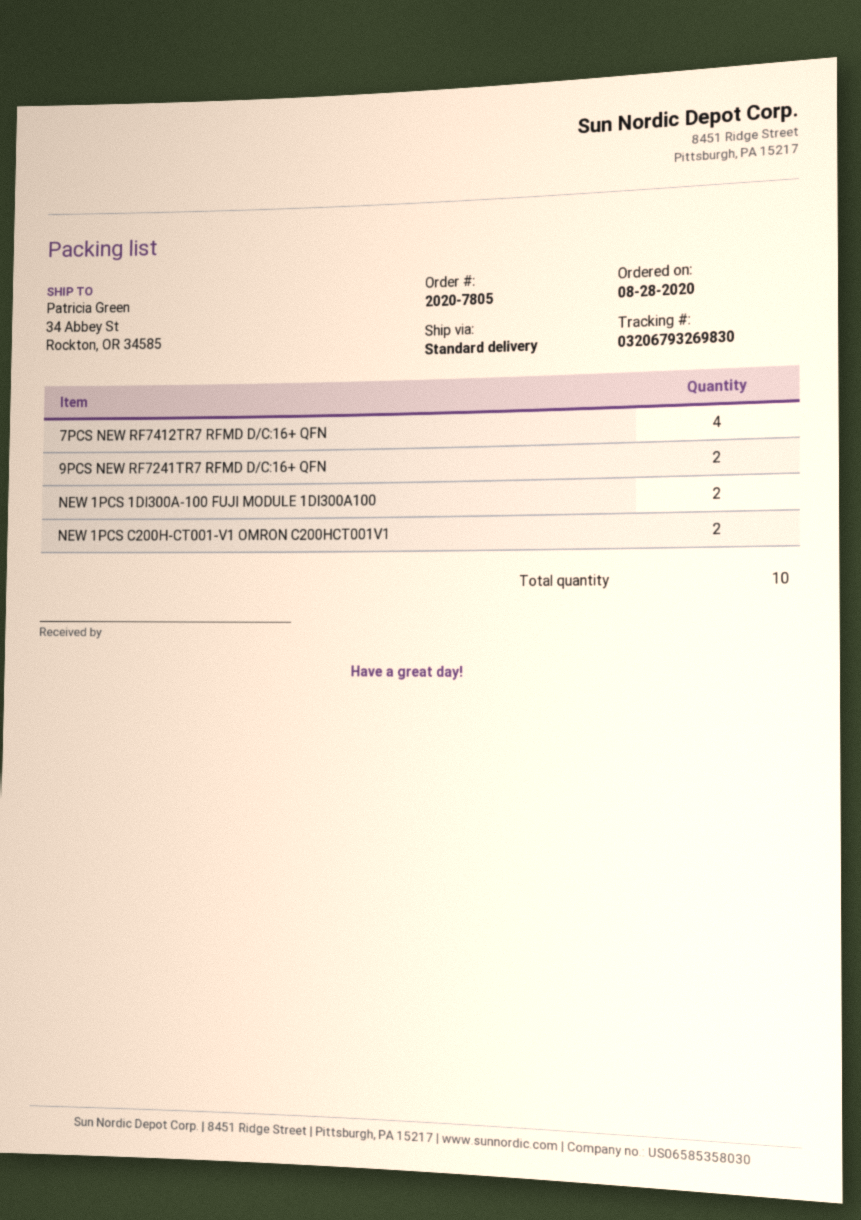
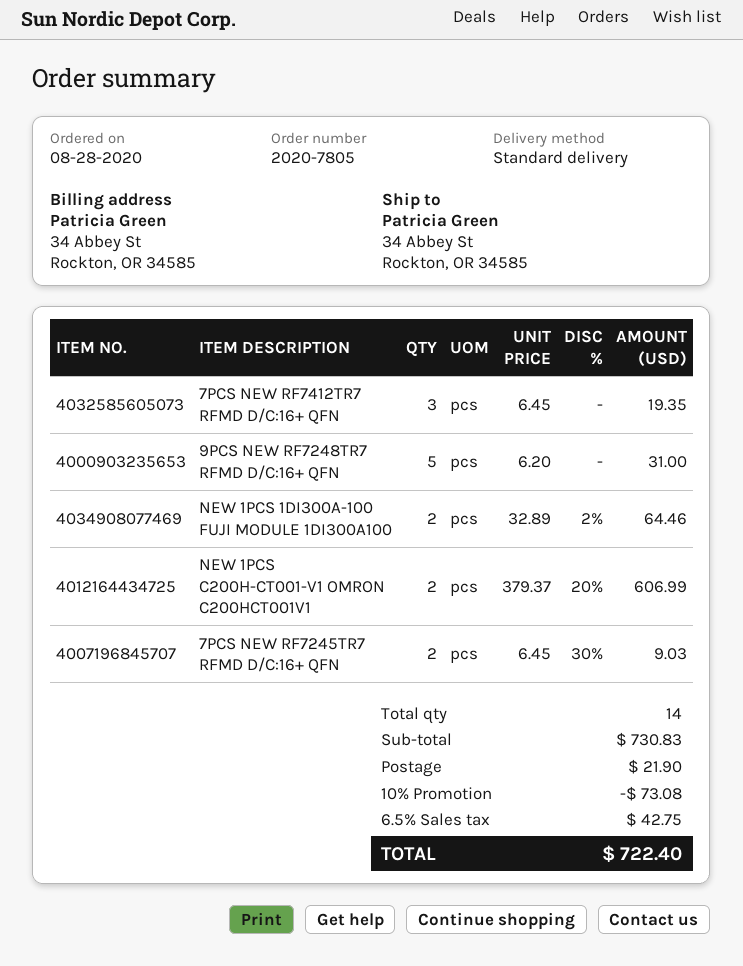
7PCS NEW RF7412TR7 RFMD D/C:16+ QFN: 4 -> 3
9PCS NEW RF7241TR7 RFMD D/C:16+ QFN: 2 -> none
9PCS NEW RF7248TR7 RFMD D/C:16+ QFN: none -> 5
7PCS NEW RF7245TR7 RFMD D/C:16+ QFN: none -> 2
total quantity: 10 -> 14

